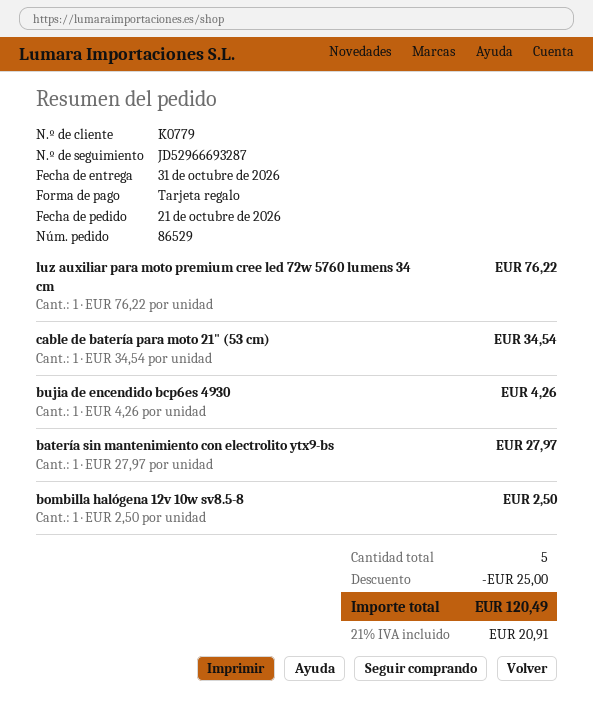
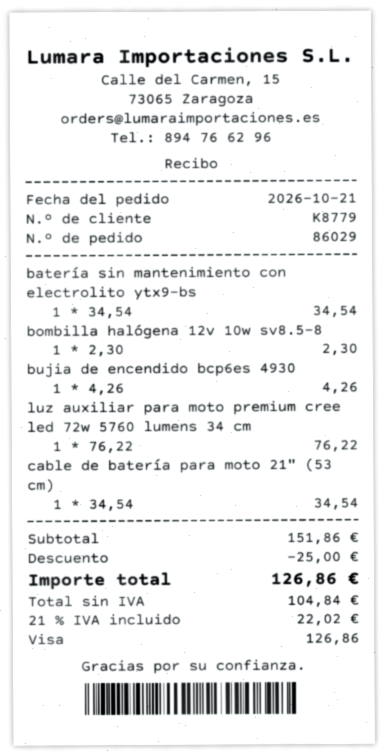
order number: 86529 -> 86029
customer number: K0779 -> K8779
payment method: gift card -> Visa
batería sin mantenimiento con electrolito ytx9-bs: 1 x 27.97 = 27.97 -> 1 x 34.54 = 34.54
bombilla halógena 12v 10w sv8.5-8: 1 x 2.50 = 2.50 -> 1 x 2.30 = 2.30
tax: 21% = 20.91 -> 21% = 22.02
total: 120.49 -> 126.86

